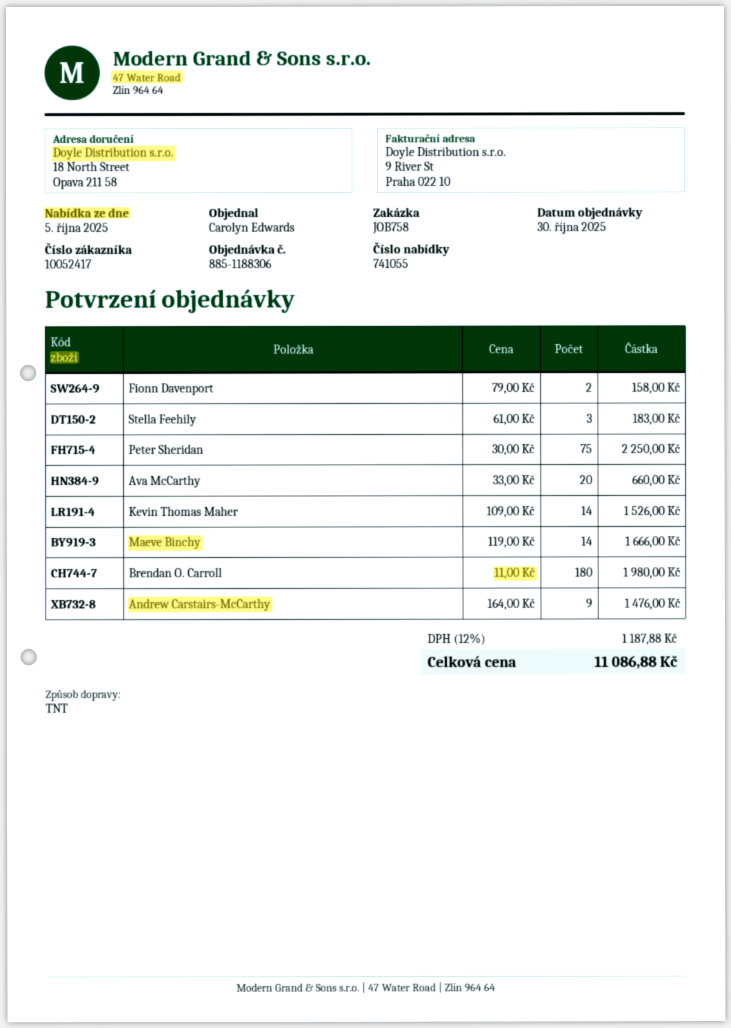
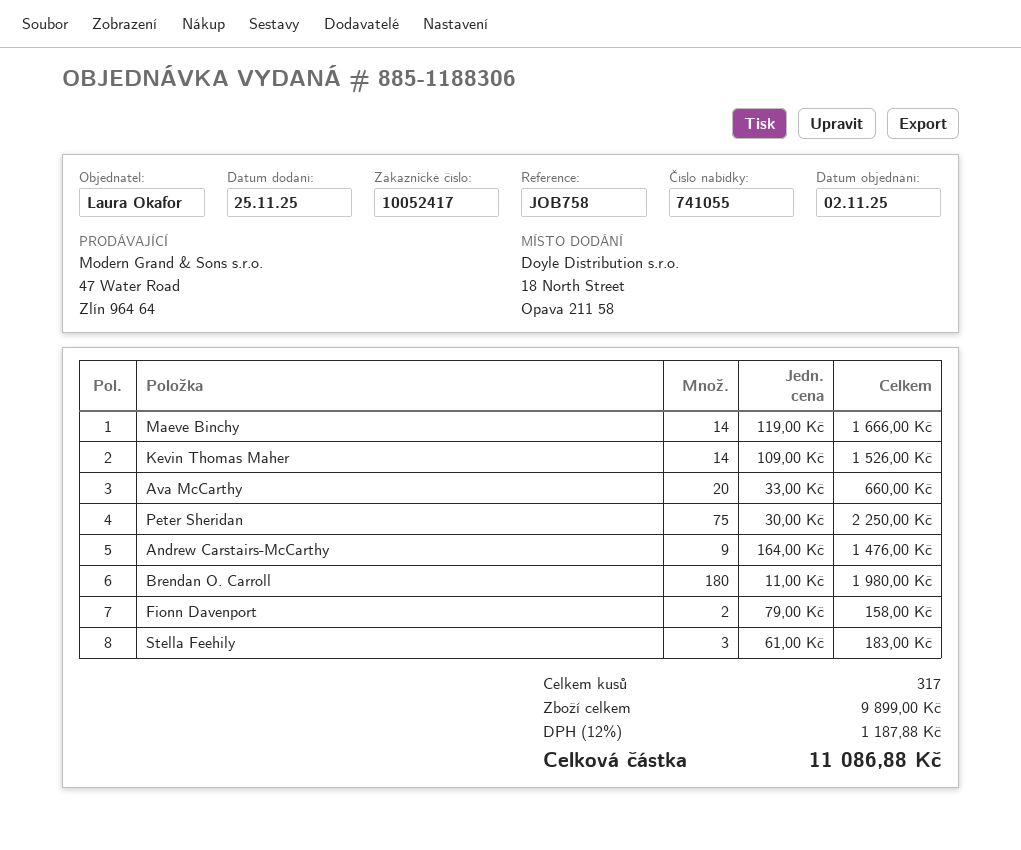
order date: 2025-10-30 -> 2025-11-02
ordered by: Carolyn Edwards -> Laura Okafor

